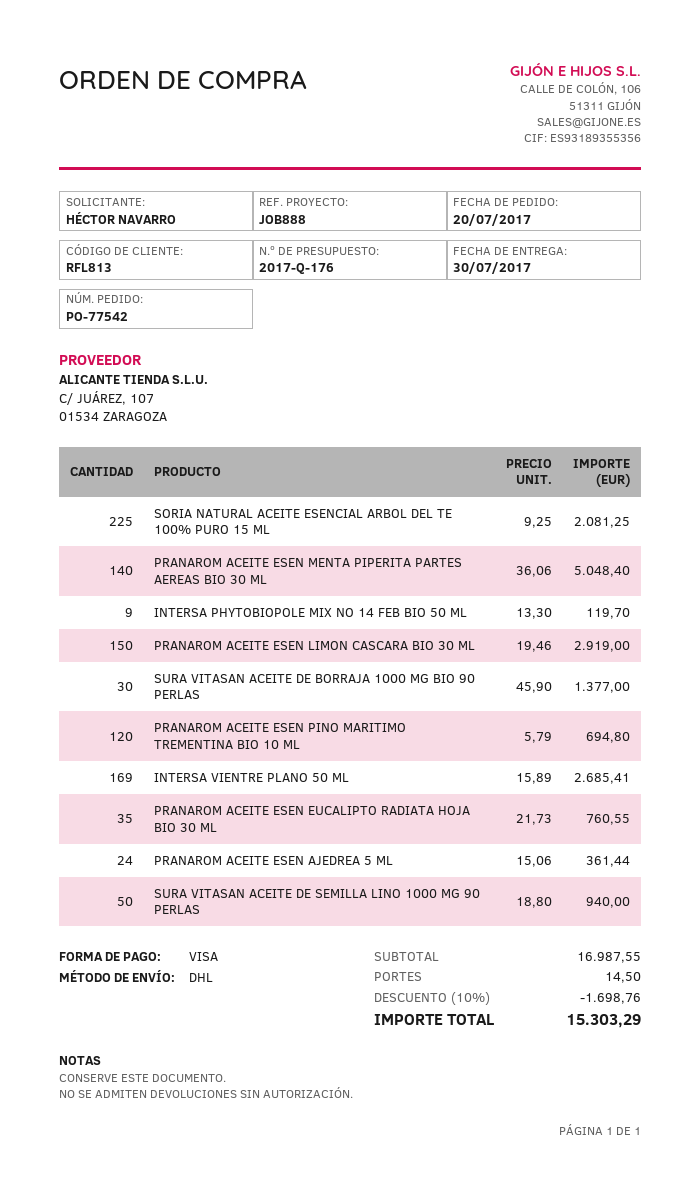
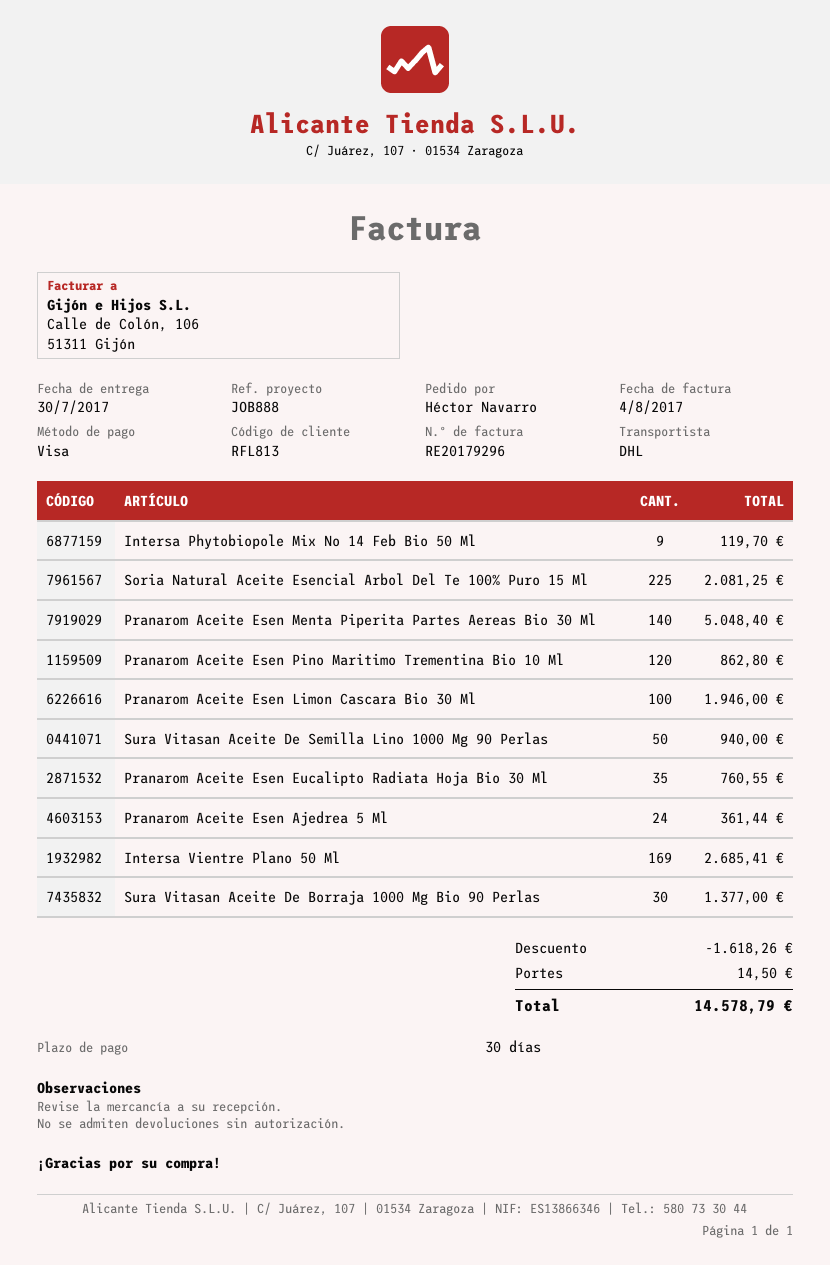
PRANAROM ACEITE ESEN LIMON CASCARA BIO 30 ML: 150 for 2919.00 -> 100 for 1946.00
PRANAROM ACEITE ESEN PINO MARITIMO TREMENTINA BIO 10 ML: 120 for 694.80 -> 120 for 862.80
discount: 1698.76 -> 1618.26
total: 15303.29 -> 14578.79

